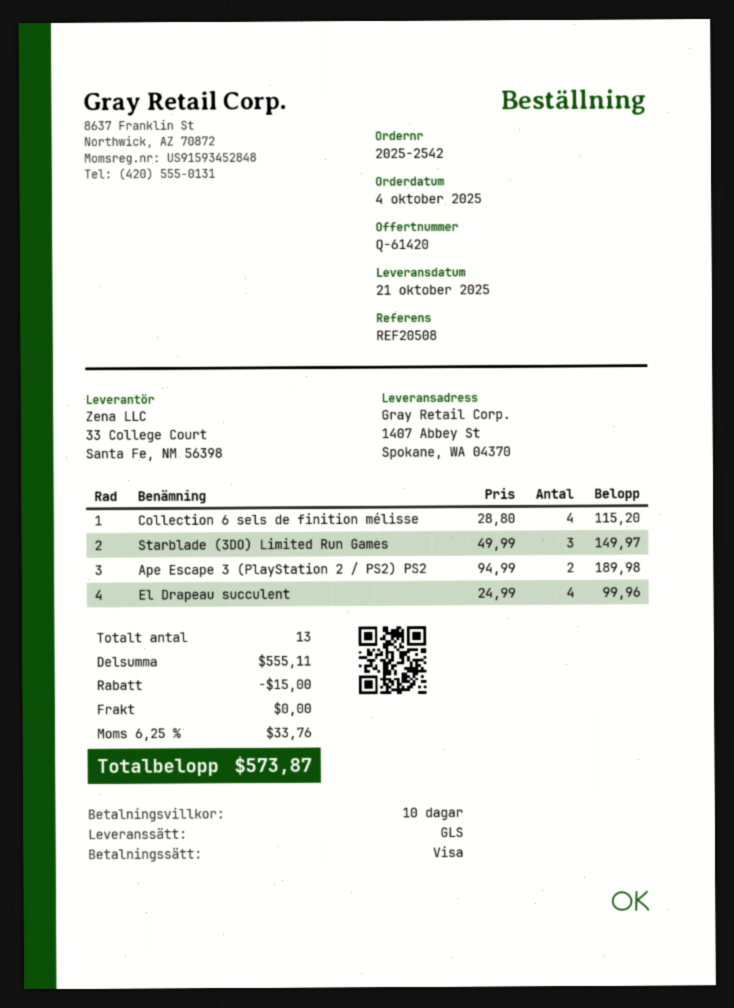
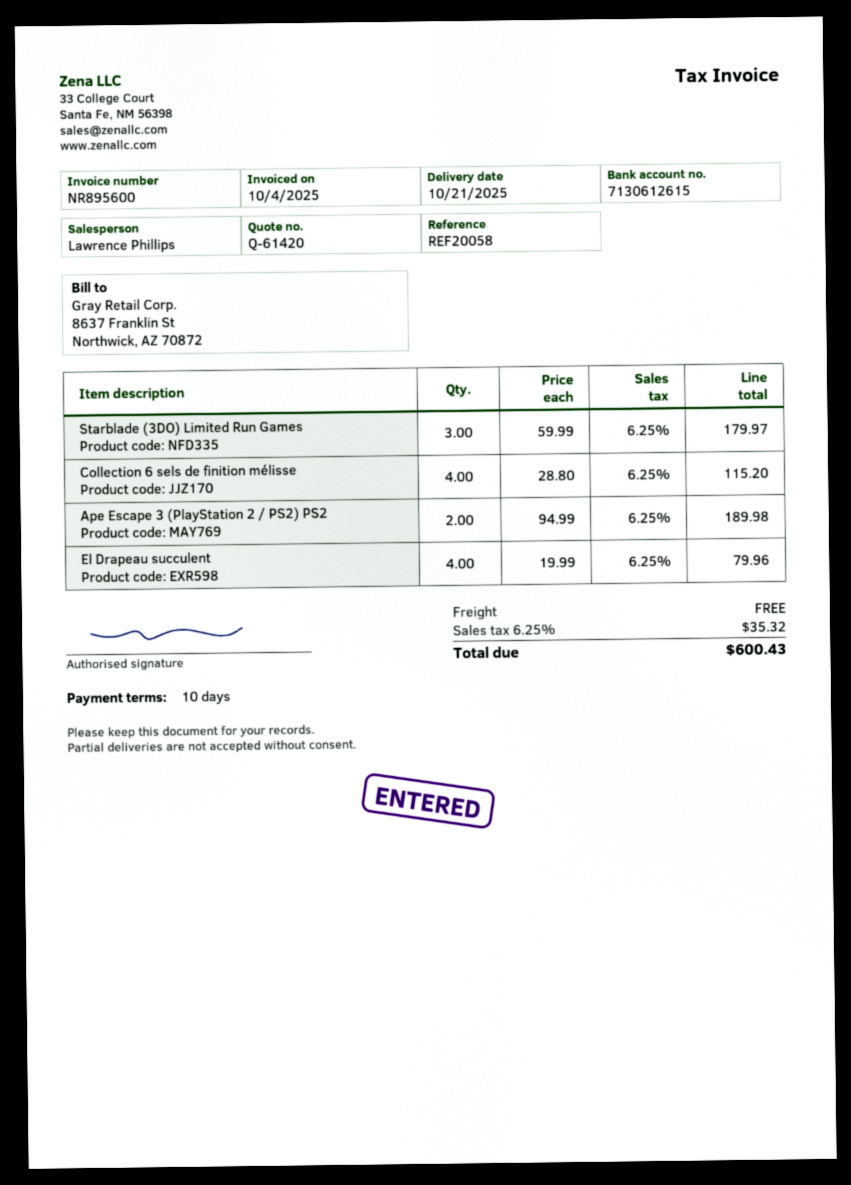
reference: REF20508 -> REF20058
Starblade (3DO) Limited Run Games: 3 x 49.99 = 149.97 -> 3 x 59.99 = 179.97
El Drapeau succulent: 4 x 24.99 = 99.96 -> 4 x 19.99 = 79.96
discount: 15.00 -> none
tax: 6.25% = 33.76 -> 6.25% = 35.32
total: 573.87 -> 600.43

